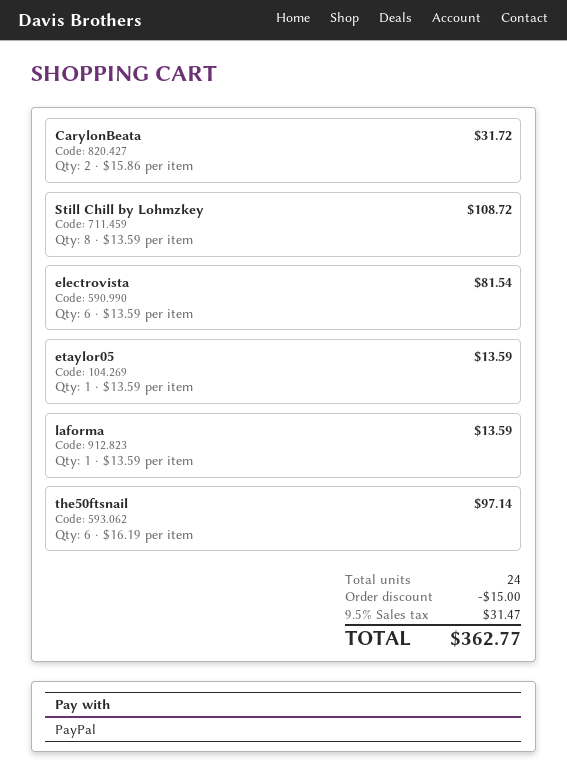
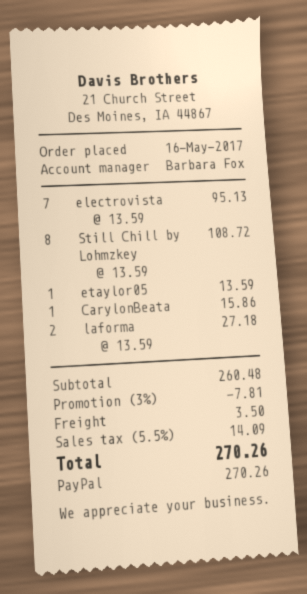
CarylonBeata: 2 x 15.86 = 31.72 -> 1 x 15.86 = 15.86
electrovista: 6 x 13.59 = 81.54 -> 7 x 13.59 = 95.13
laforma: 1 x 13.59 = 13.59 -> 2 x 13.59 = 27.18
the50ftsnail: 6 x 16.19 = 97.14 -> none
discount: 15.00 -> 7.81
shipping: none -> 3.50
tax: 9.5% = 31.47 -> 5.5% = 14.09
total: 362.77 -> 270.26

